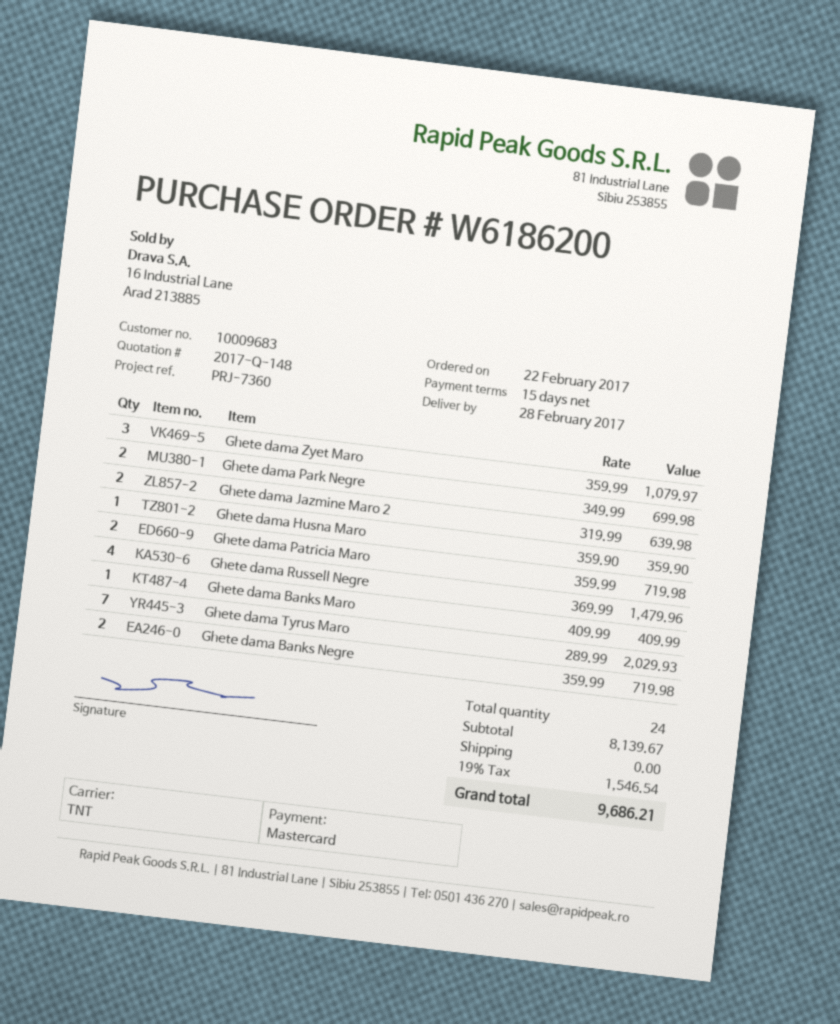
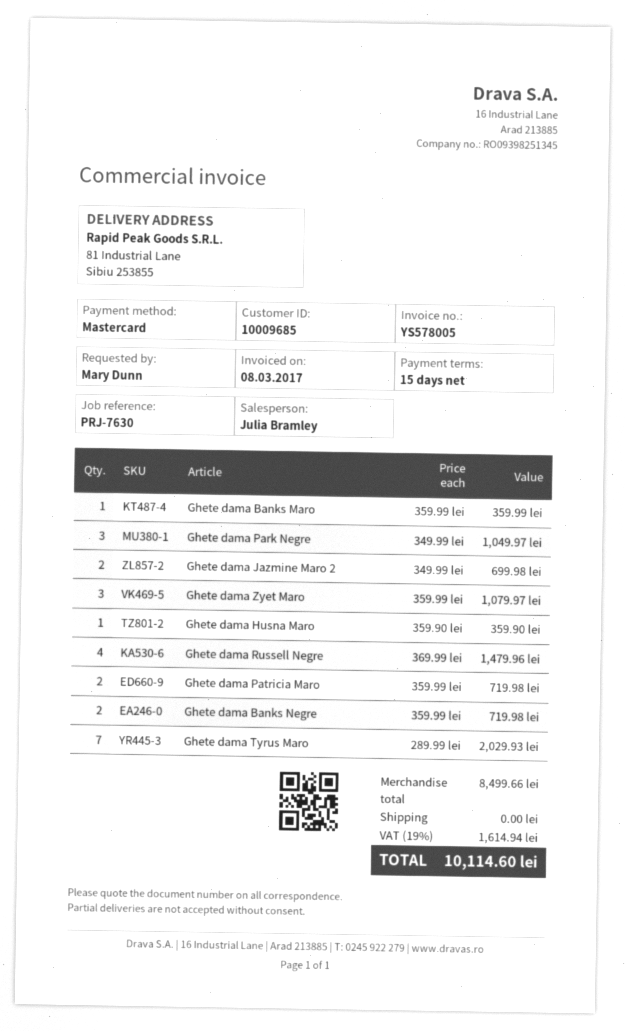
customer number: 10009683 -> 10009685
reference: PRJ-7360 -> PRJ-7630
Ghete dama Park Negre: 2 x 349.99 = 699.98 -> 3 x 349.99 = 1049.97
Ghete dama Jazmine Maro 2: 2 x 319.99 = 639.98 -> 2 x 349.99 = 699.98
Ghete dama Banks Maro: 1 x 409.99 = 409.99 -> 1 x 359.99 = 359.99
subtotal: 8139.67 -> 8499.66
tax: 19% = 1546.54 -> 19% = 1614.94
total: 9686.21 -> 10114.60

